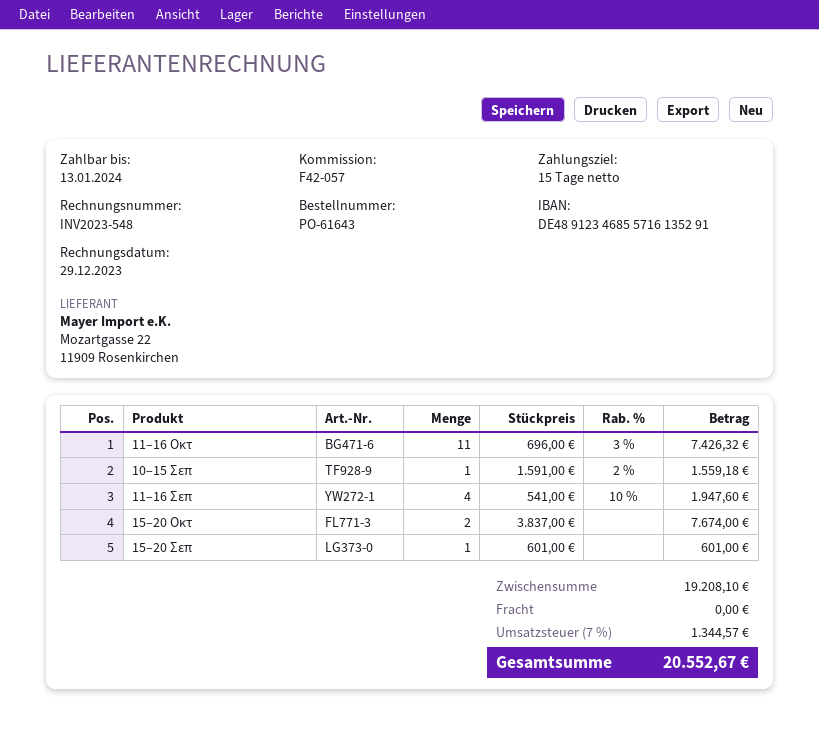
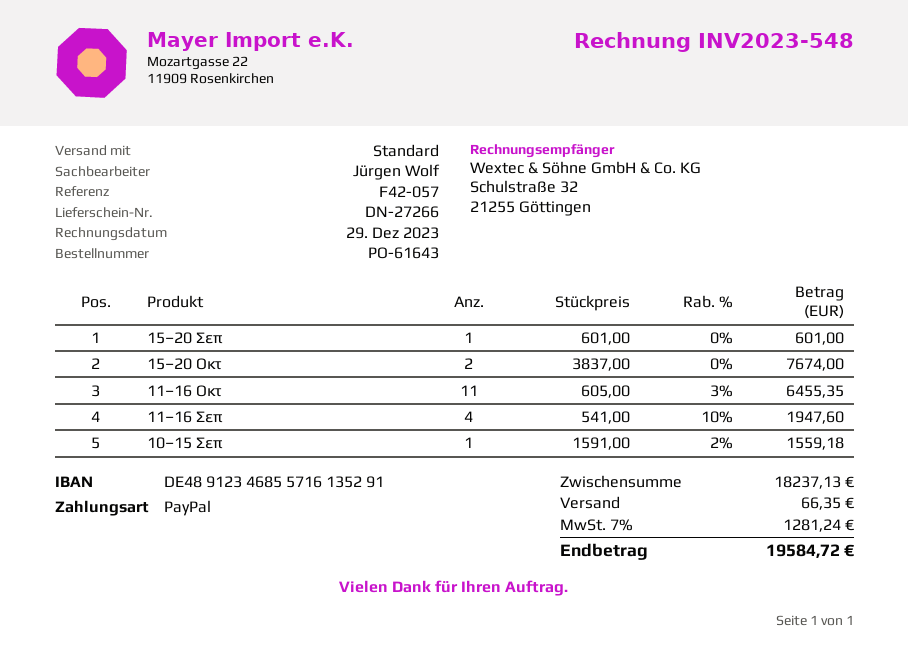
11–16 Οκτ: 11 x 696.00 - 3% = 7426.32 -> 11 x 605.00 - 3% = 6455.35
subtotal: 19208.10 -> 18237.13
shipping: 0.00 -> 66.35
tax: 7% = 1344.57 -> 7% = 1281.24
total: 20552.67 -> 19584.72

